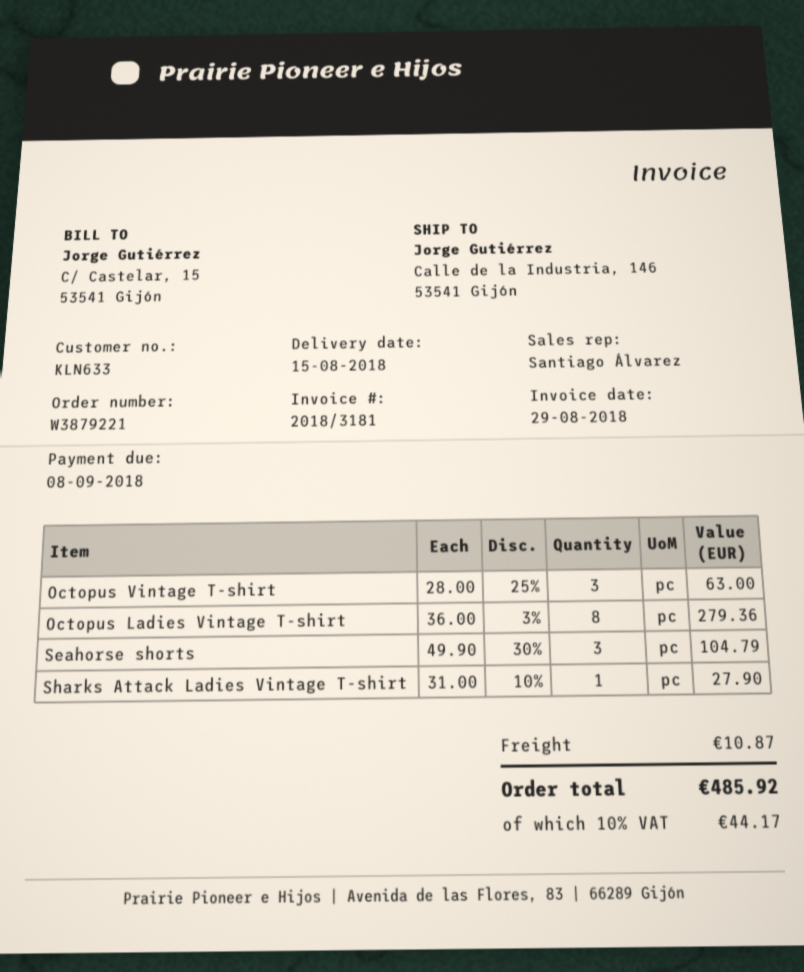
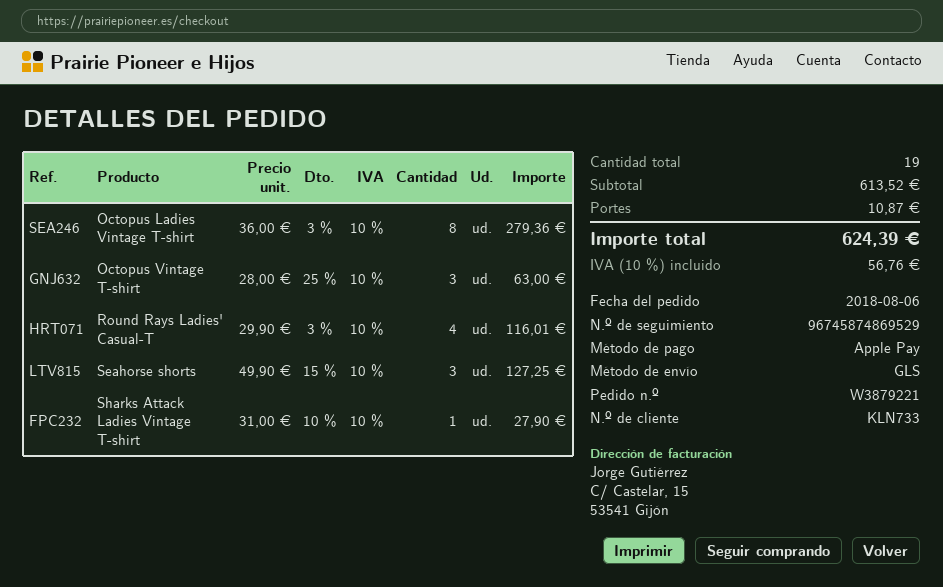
customer number: KLN633 -> KLN733
Seahorse shorts: 3 x 49.90 - 30% = 104.79 -> 3 x 49.90 - 15% = 127.25
Round Rays Ladies' Casual-T: none -> 4 x 29.90 - 3% = 116.01
tax: 10% = 44.17 -> 10% = 56.76
total: 485.92 -> 624.39

